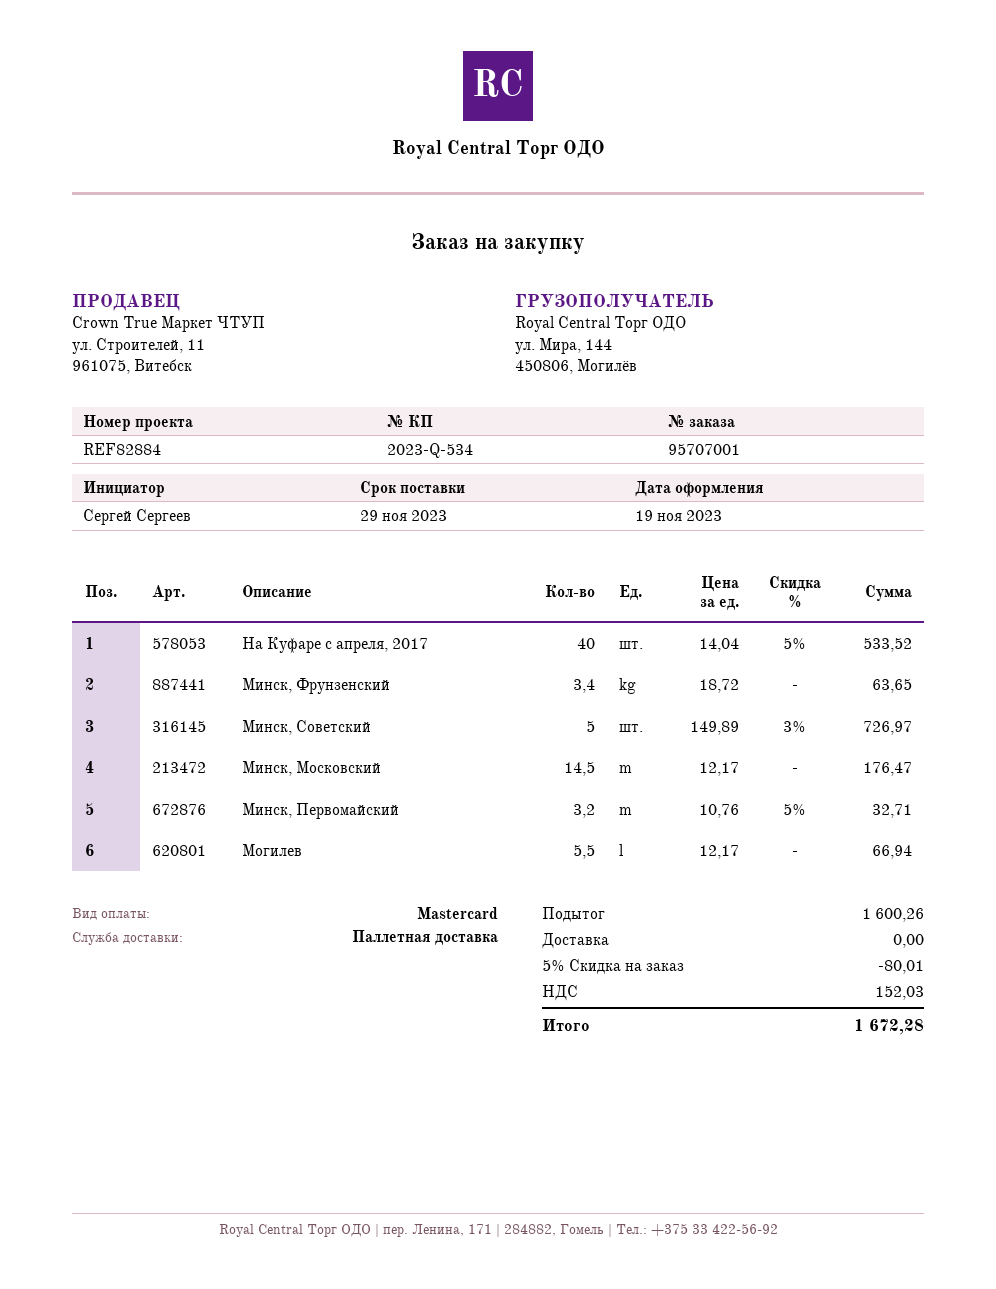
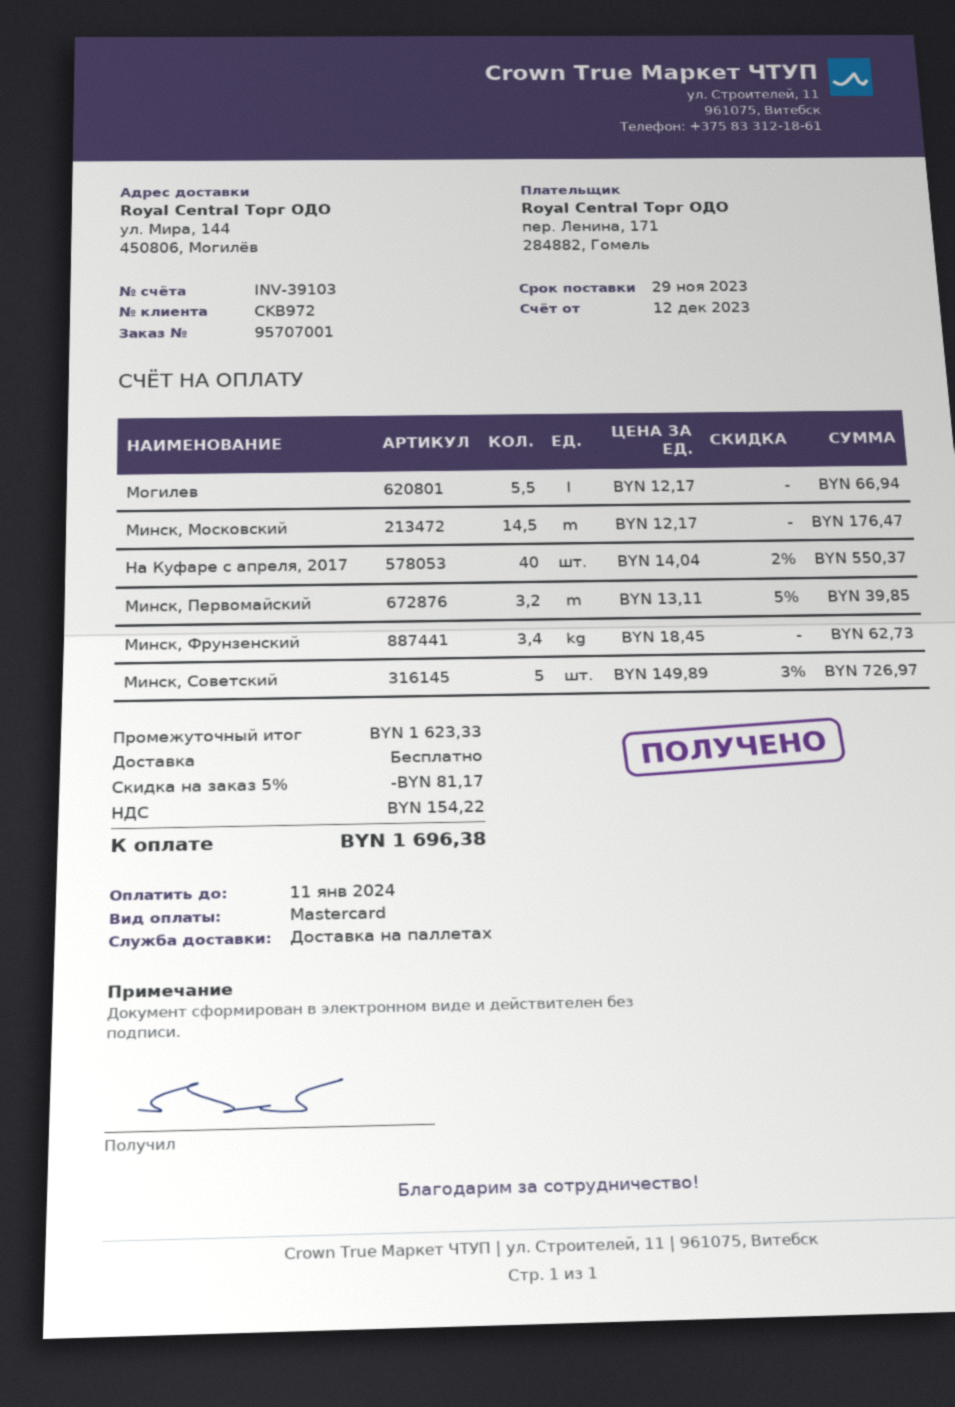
На Куфаре с апреля, 2017: 40 x 14.04 - 5% = 533.52 -> 40 x 14.04 - 2% = 550.37
Минск, Фрунзенский: 3.4 x 18.72 = 63.65 -> 3.4 x 18.45 = 62.73
Минск, Первомайский: 3.2 x 10.76 - 5% = 32.71 -> 3.2 x 13.11 - 5% = 39.85
subtotal: 1600.26 -> 1623.33
discount: 5% = 80.01 -> 5% = 81.17
tax: 152.03 -> 154.22
total: 1672.28 -> 1696.38

